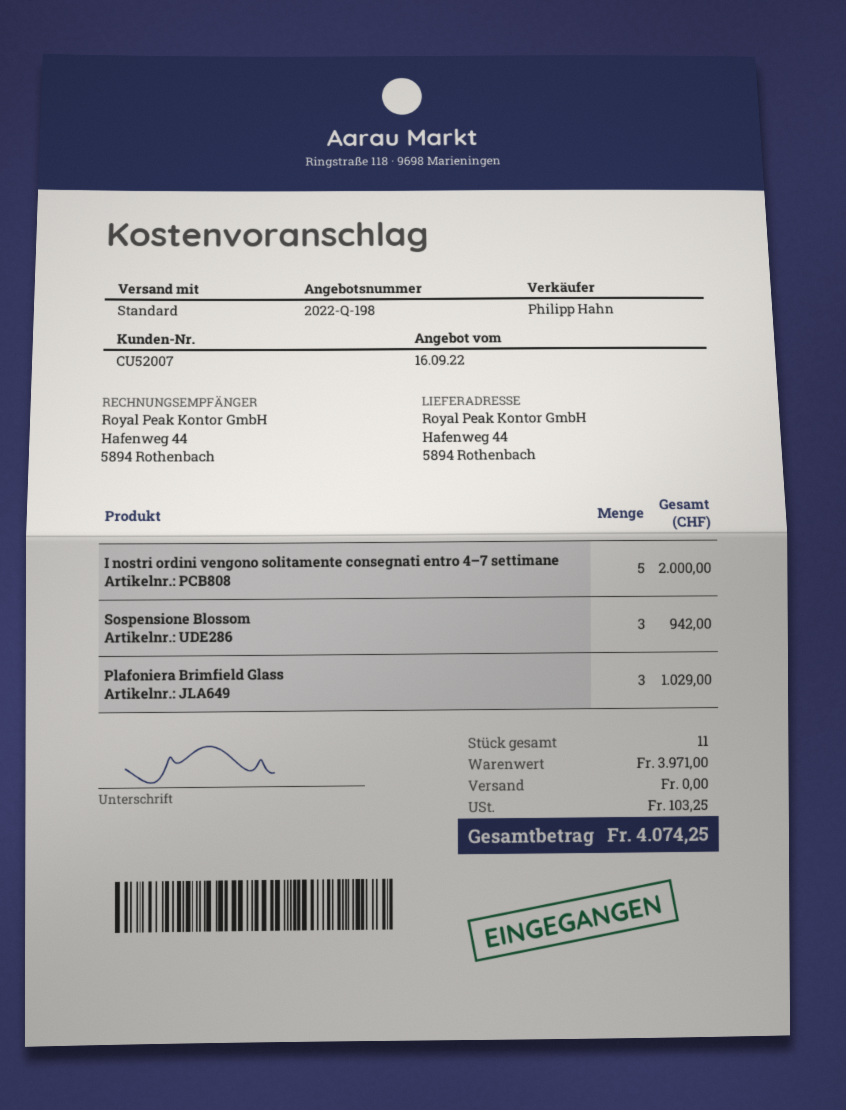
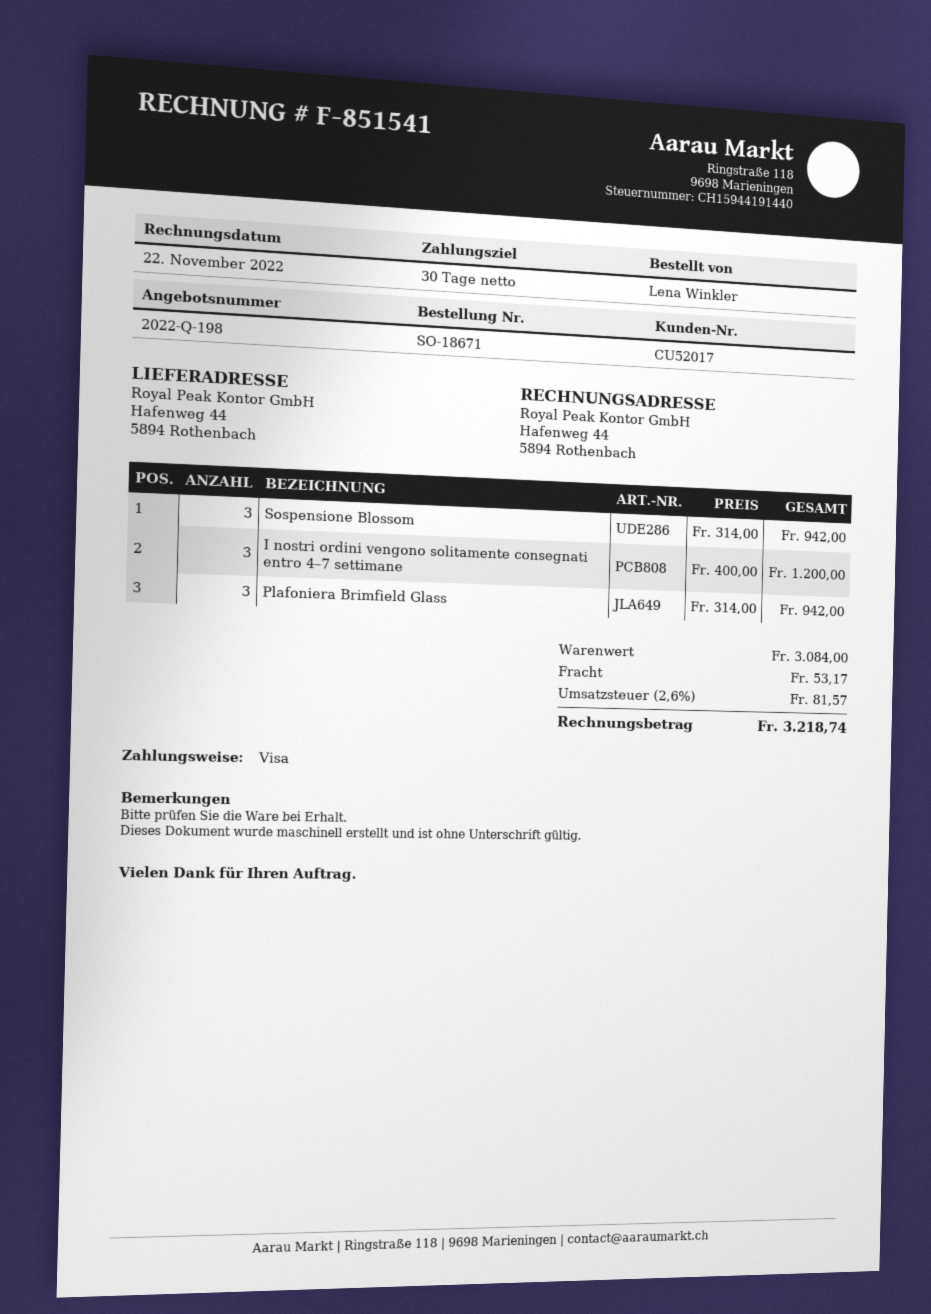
customer number: CU52007 -> CU52017
I nostri ordini vengono solitamente consegnati entro 4–7 settimane: 5 for 2000.00 -> 3 for 1200.00
Plafoniera Brimfield Glass: 3 for 1029.00 -> 3 for 942.00
subtotal: 3971.00 -> 3084.00
shipping: 0.00 -> 53.17
tax: 103.25 -> 81.57
total: 4074.25 -> 3218.74

